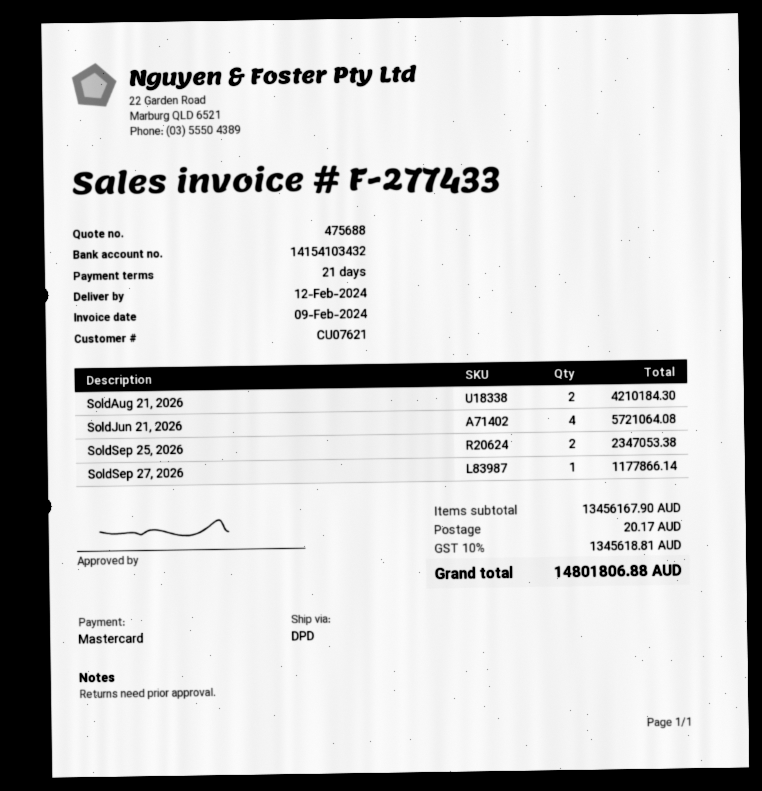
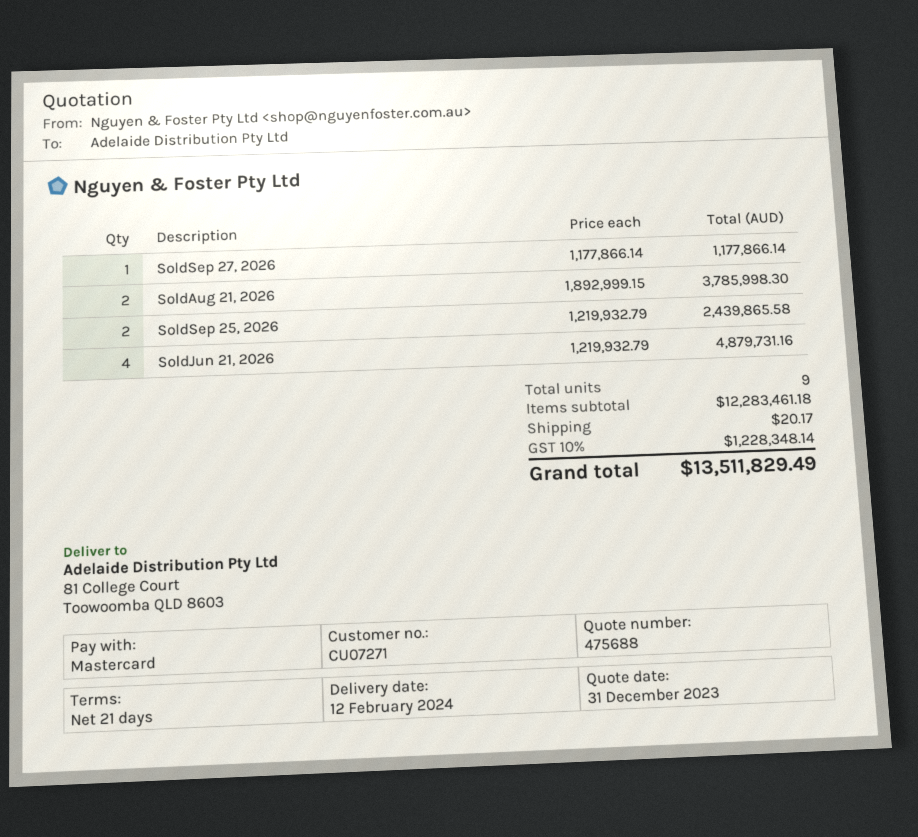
customer number: CU07621 -> CU07271
SoldAug 21, 2026: 2 for 4210184.30 -> 2 for 3785998.30
SoldJun 21, 2026: 4 for 5721064.08 -> 4 for 4879731.16
SoldSep 25, 2026: 2 for 2347053.38 -> 2 for 2439865.58
subtotal: 13456167.90 -> 12283461.18
tax: 10% = 1345618.81 -> 10% = 1228348.14
total: 14801806.88 -> 13511829.49

